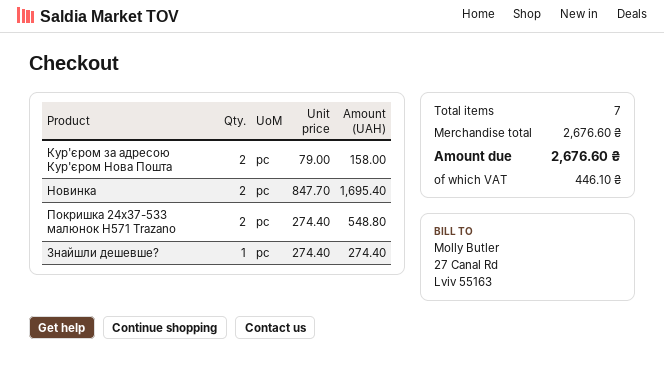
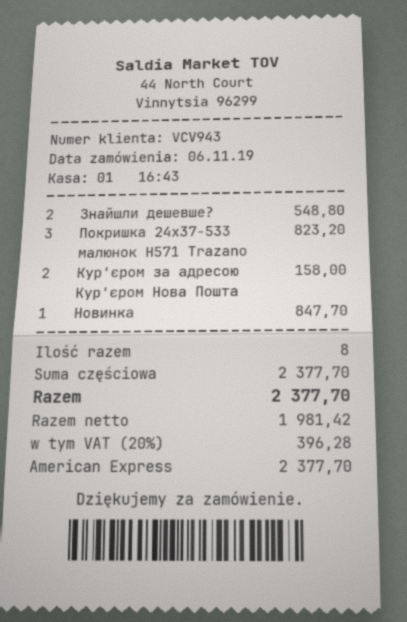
Новинка: 2 for 1695.40 -> 1 for 847.70
Покришка 24х37-533 малюнок H571 Trazano: 2 for 548.80 -> 3 for 823.20
Знайшли дешевше?: 1 for 274.40 -> 2 for 548.80
total quantity: 7 -> 8
subtotal: 2676.60 -> 2377.70
tax: 446.10 -> 396.28
total: 2676.60 -> 2377.70

